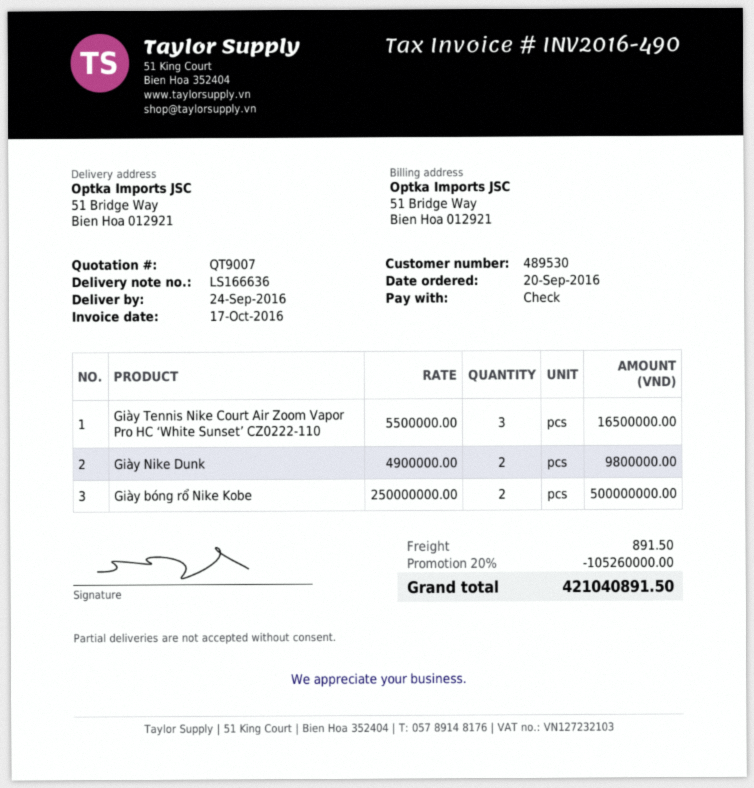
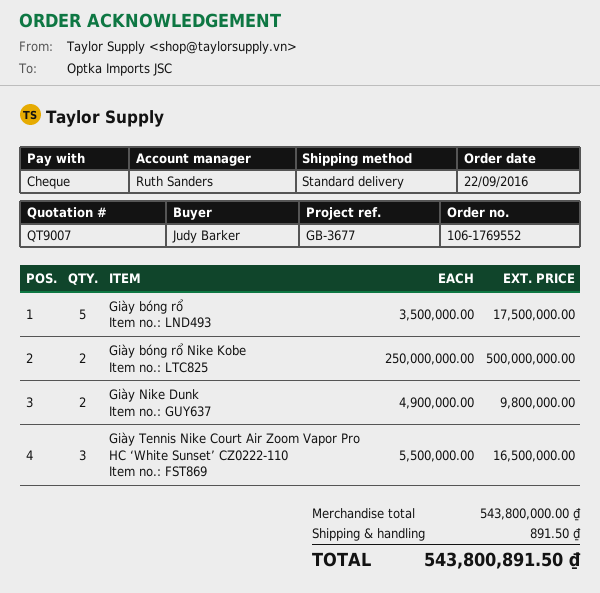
order date: 2016-09-20 -> 2016-09-22
Giày bóng rổ: none -> 5 x 3500000.00 = 17500000.00
discount: 20% = 105260000.00 -> none
total: 421040891.50 -> 543800891.50

